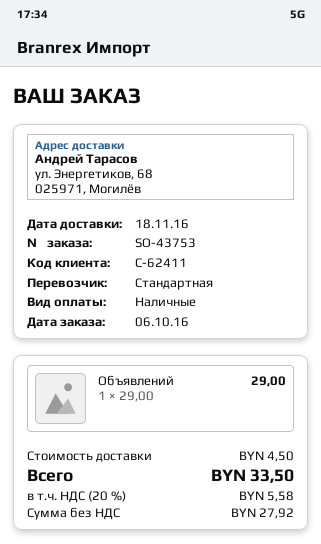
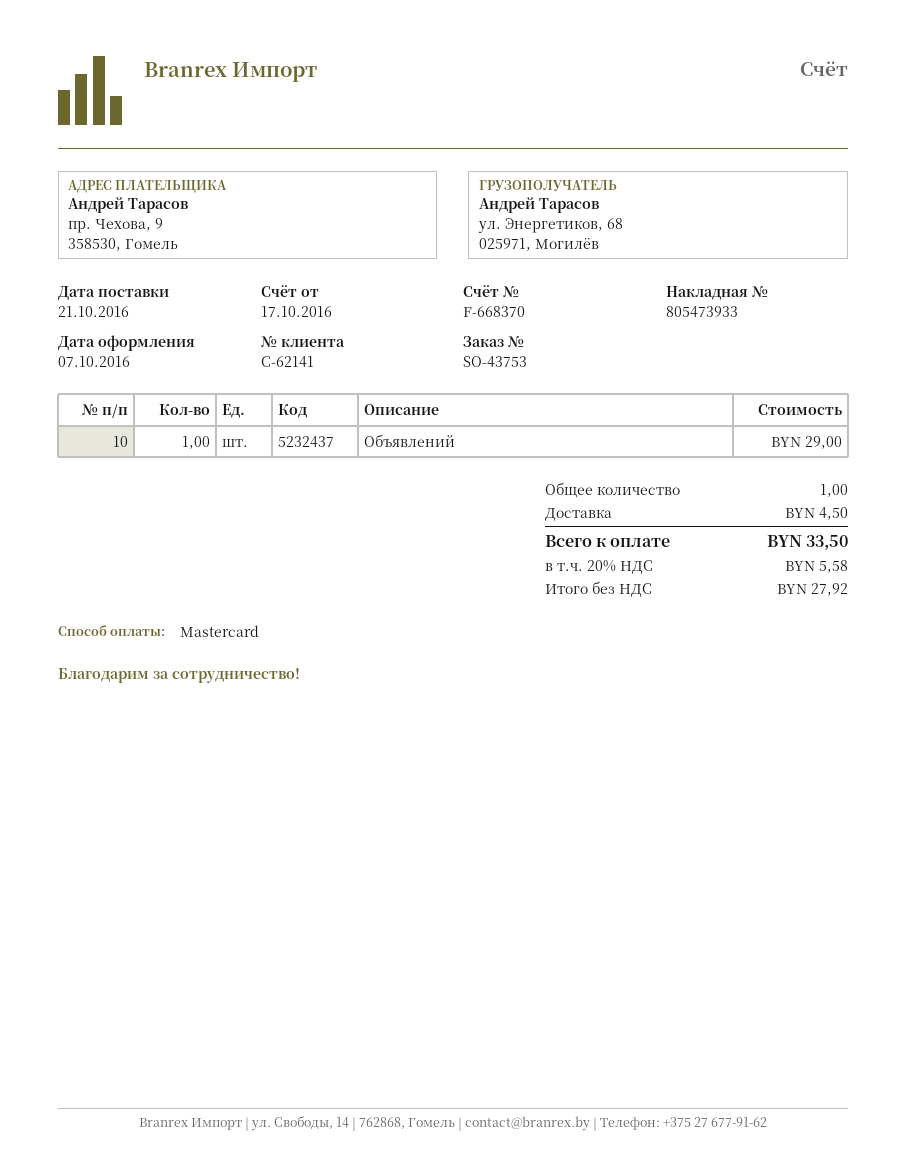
order date: 2016-10-06 -> 2016-10-07
delivery date: 2016-11-18 -> 2016-10-21
customer number: C-62411 -> C-62141
payment method: cash -> Mastercard

